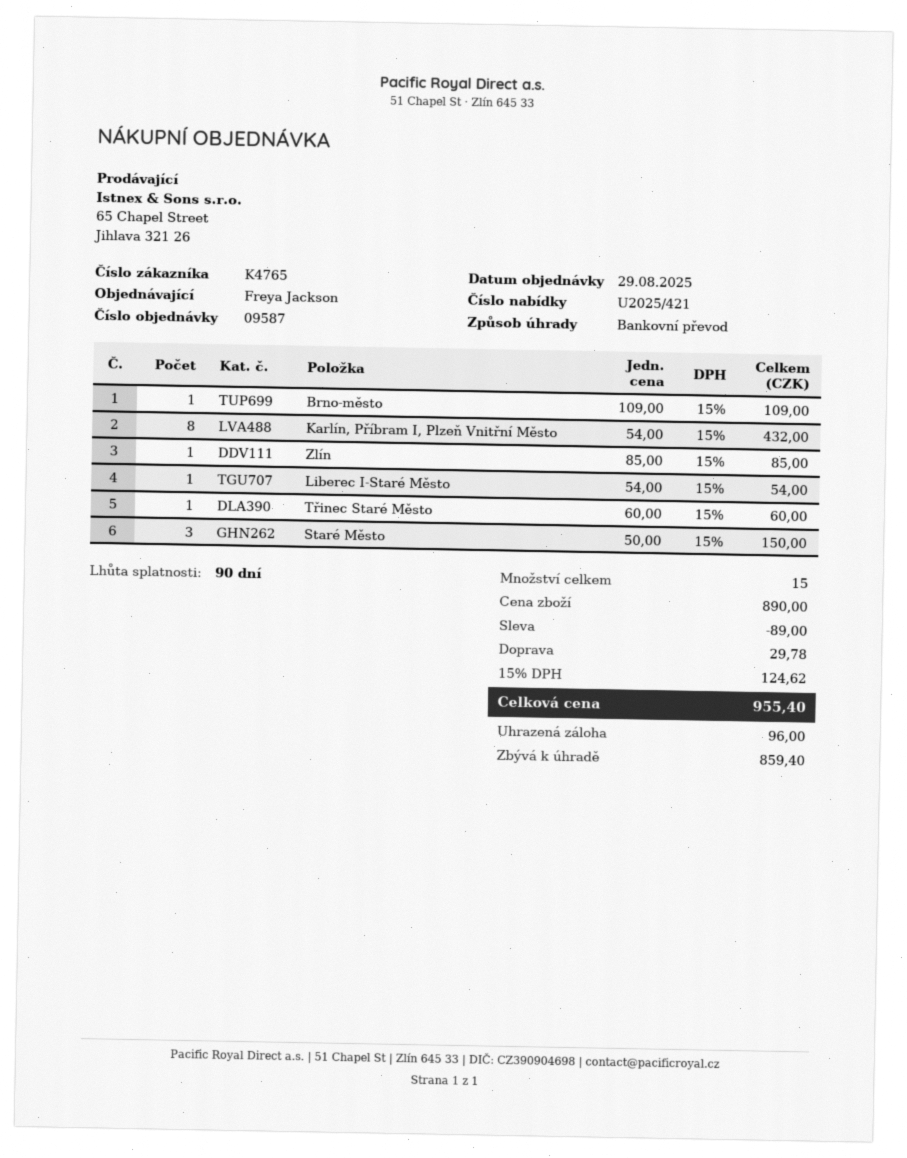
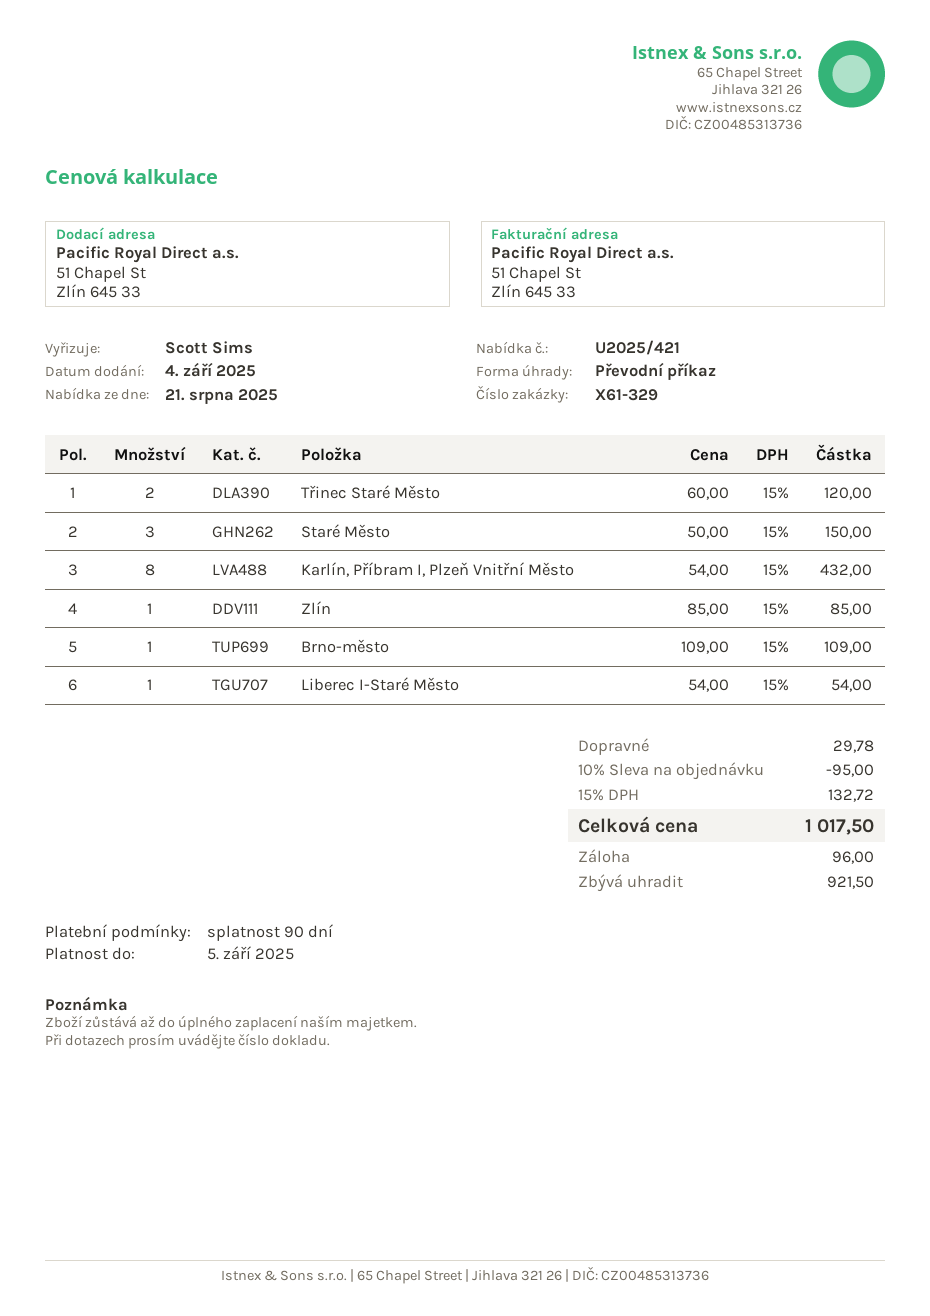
Třinec Staré Město: 1 x 60.00 = 60.00 -> 2 x 60.00 = 120.00
discount: 89.00 -> 95.00
tax: 15% = 124.62 -> 15% = 132.72
total: 955.40 -> 1017.50
balance: 859.40 -> 921.50

